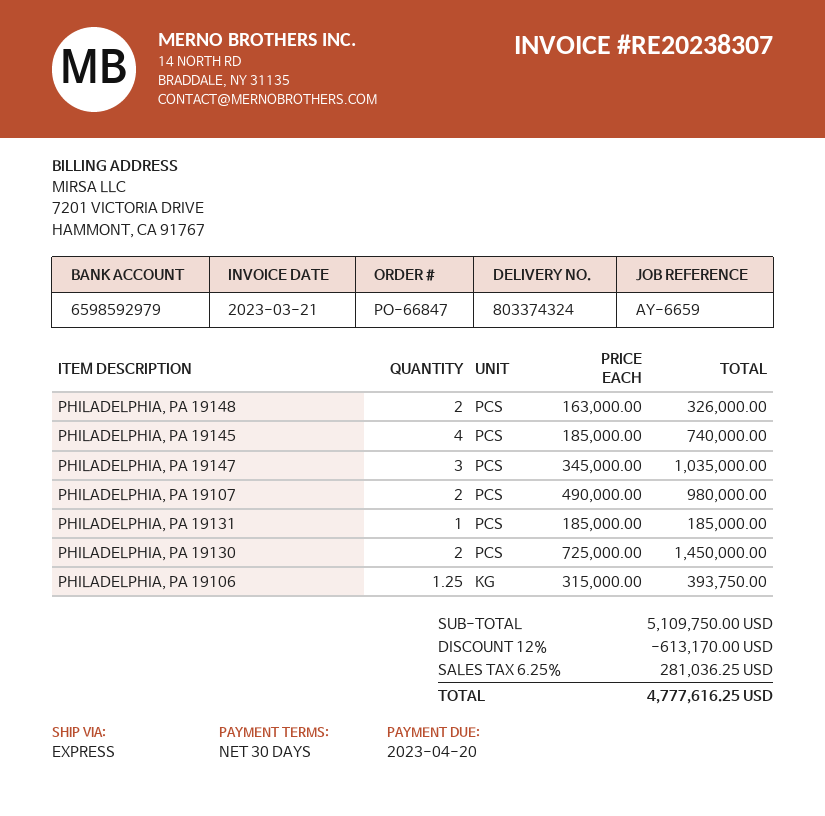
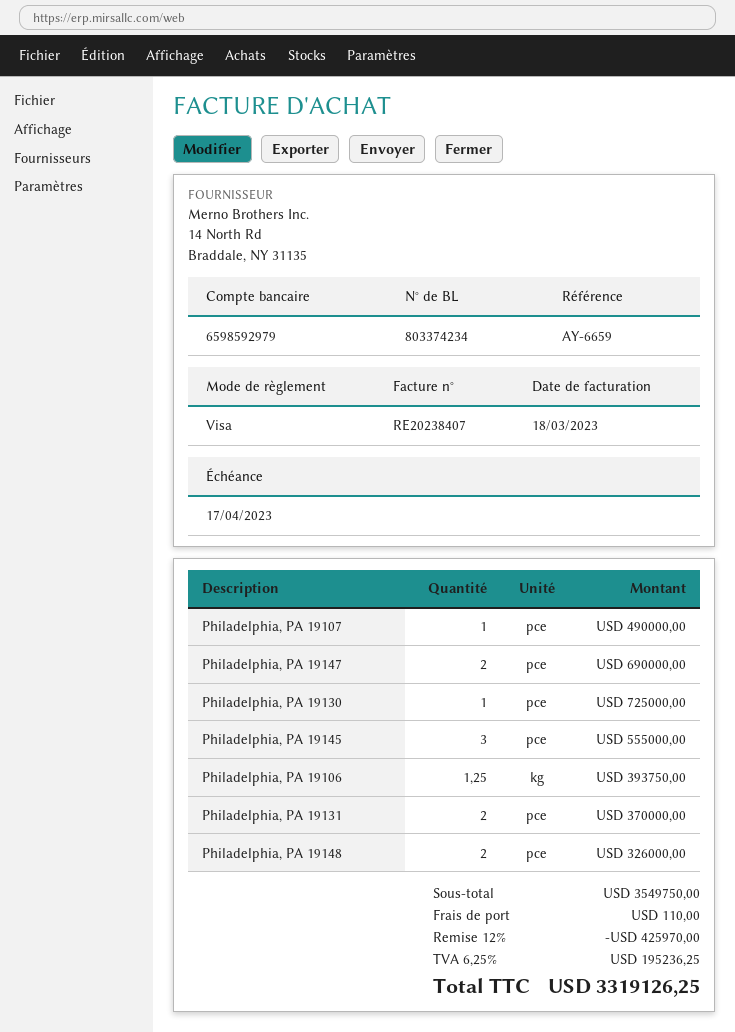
delivery note number: 803374324 -> 803374234
invoice number: RE20238307 -> RE20238407
invoice date: 2023-03-21 -> 2023-03-18
due date: 2023-04-20 -> 2023-04-17
PHILADELPHIA, PA 19145: 4 for 740000.00 -> 3 for 555000.00
PHILADELPHIA, PA 19147: 3 for 1035000.00 -> 2 for 690000.00
PHILADELPHIA, PA 19107: 2 for 980000.00 -> 1 for 490000.00
PHILADELPHIA, PA 19131: 1 for 185000.00 -> 2 for 370000.00
PHILADELPHIA, PA 19130: 2 for 1450000.00 -> 1 for 725000.00
subtotal: 5109750.00 -> 3549750.00
discount: 12% = 613170.00 -> 12% = 425970.00
shipping: none -> 110.00
tax: 6.25% = 281036.25 -> 6.25% = 195236.25
total: 4777616.25 -> 3319126.25

